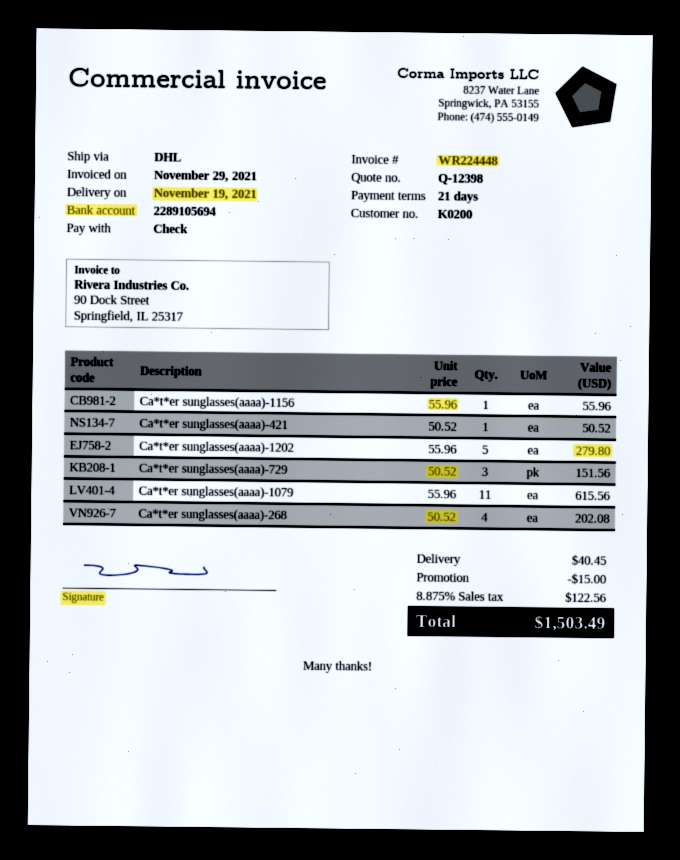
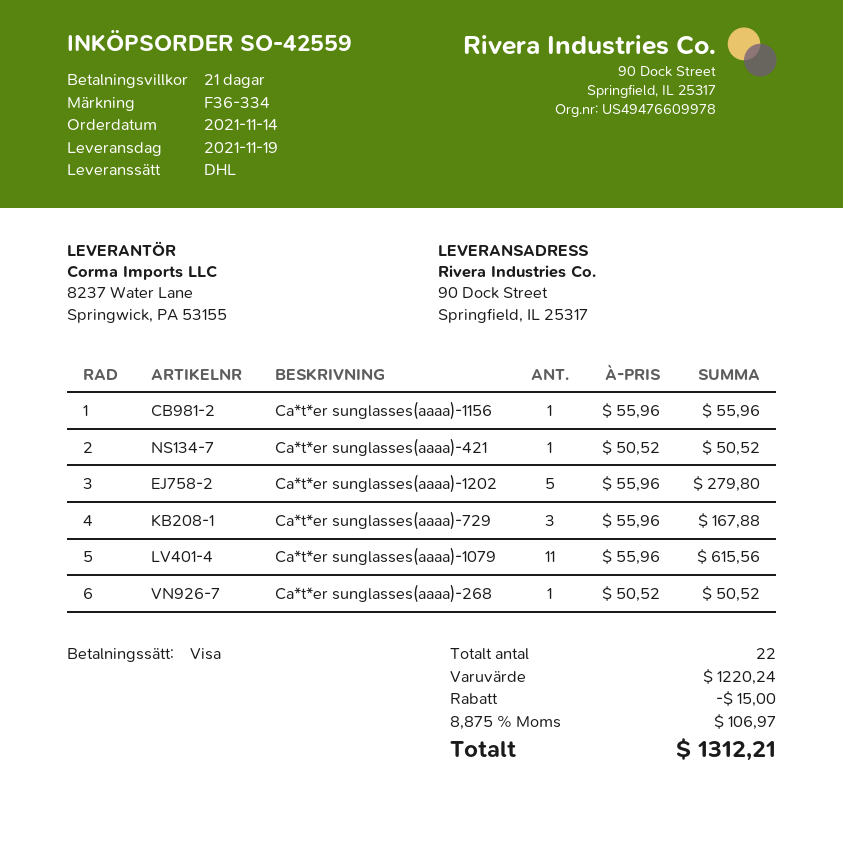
payment method: cheque -> Visa
Ca*t*er sunglasses(aaaa)-729: 3 x 50.52 = 151.56 -> 3 x 55.96 = 167.88
Ca*t*er sunglasses(aaaa)-268: 4 x 50.52 = 202.08 -> 1 x 50.52 = 50.52
shipping: 40.45 -> none
tax: 8.875% = 122.56 -> 8.875% = 106.97
total: 1503.49 -> 1312.21

